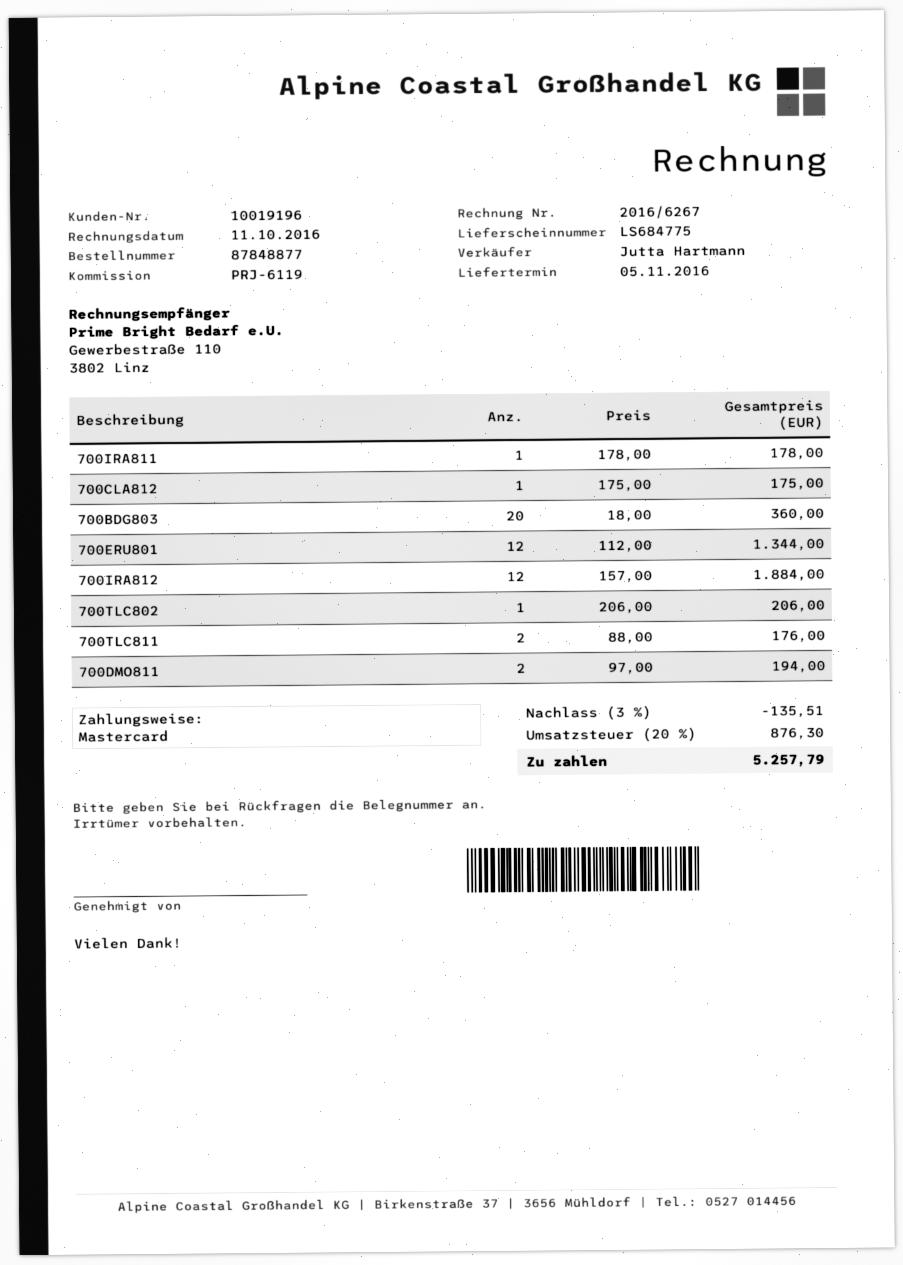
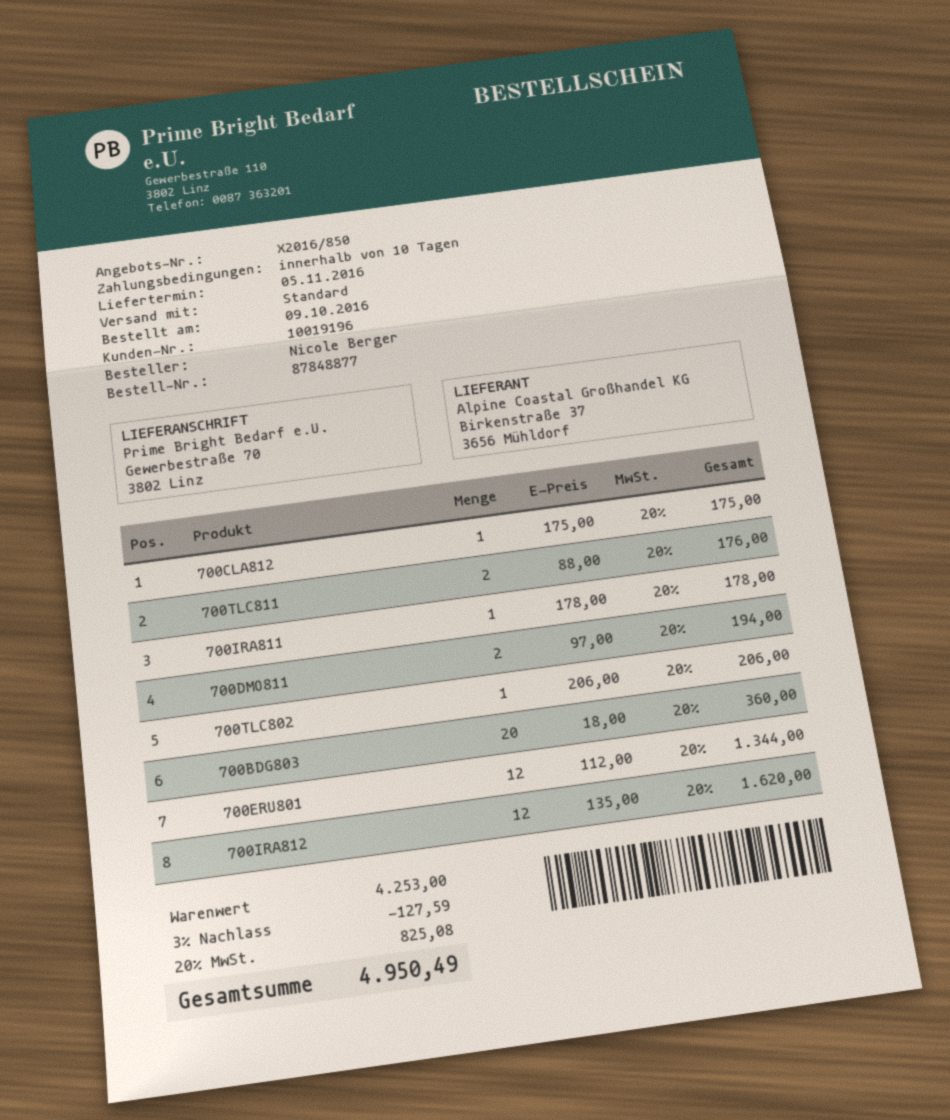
700IRA812: 12 x 157.00 = 1884.00 -> 12 x 135.00 = 1620.00
discount: 3% = 135.51 -> 3% = 127.59
tax: 20% = 876.30 -> 20% = 825.08
total: 5257.79 -> 4950.49

